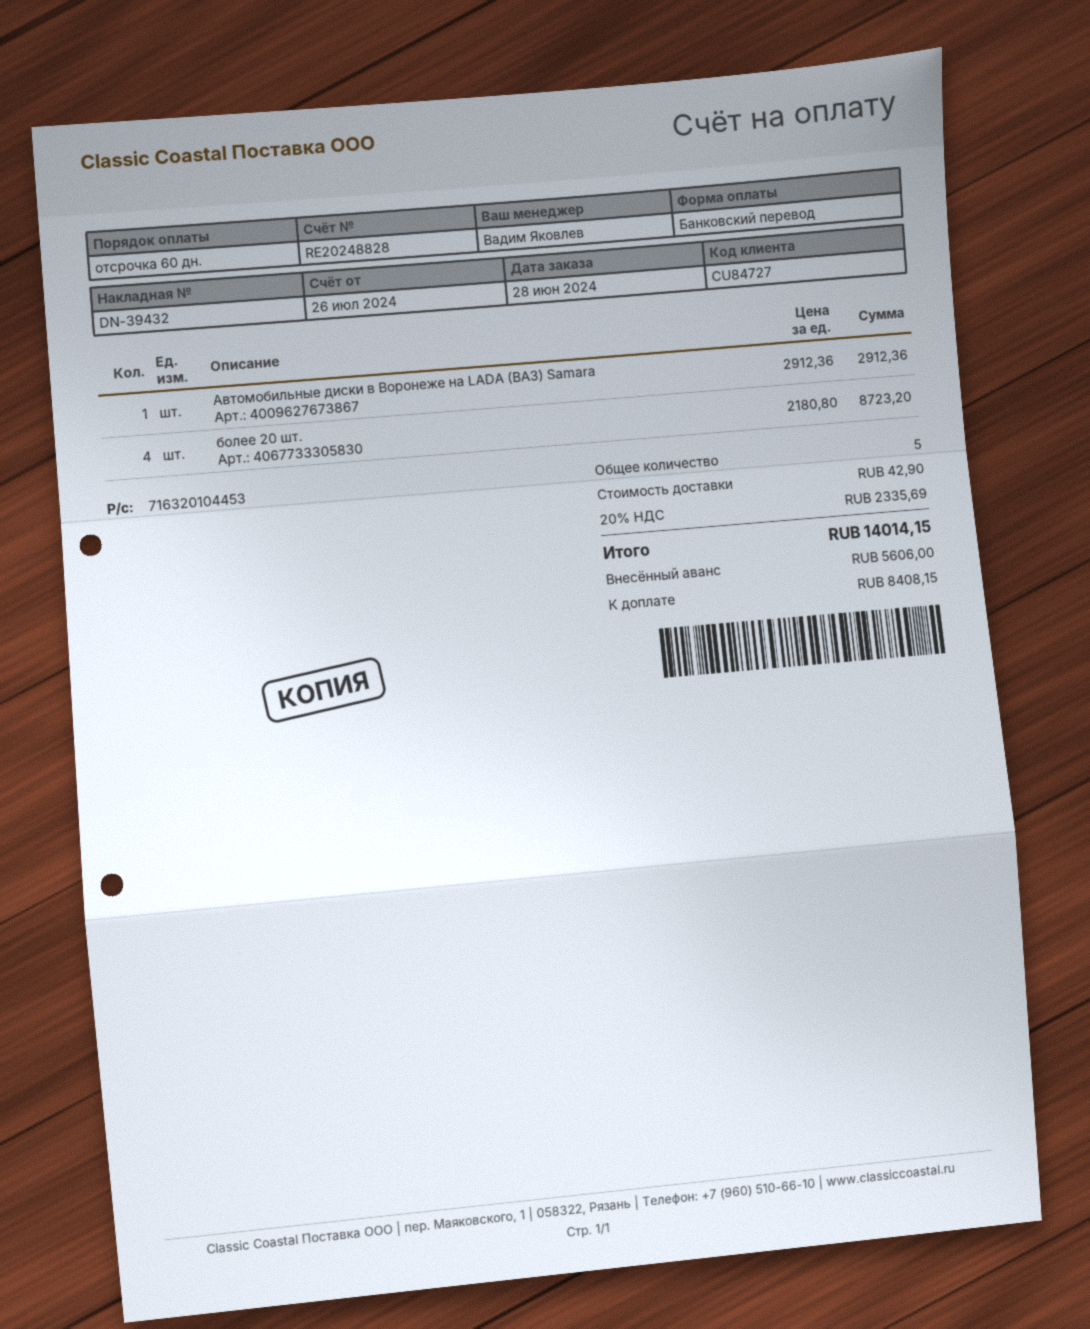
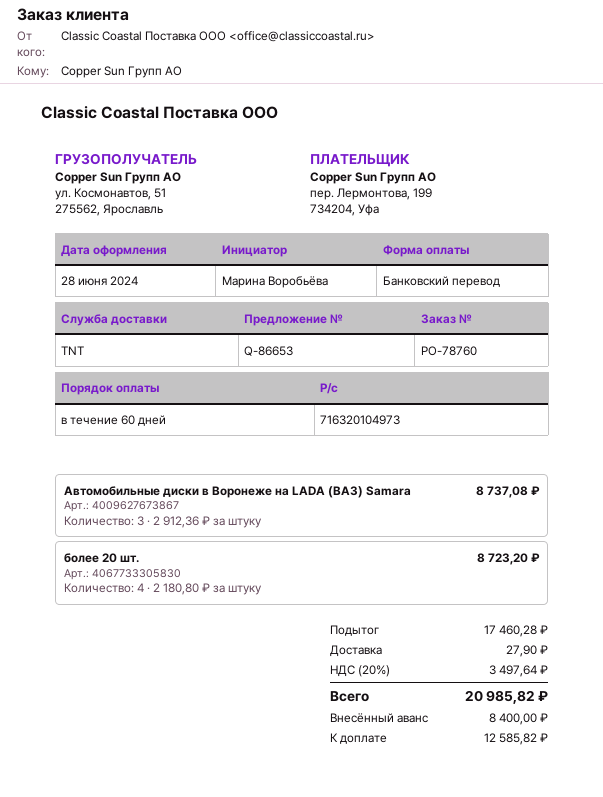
bank account: 716320104453 -> 716320104973
Автомобильные диски в Воронеже на LADA (ВАЗ) Samara: 1 x 2912.36 = 2912.36 -> 3 x 2912.36 = 8737.08
shipping: 42.90 -> 27.90
tax: 20% = 2335.69 -> 20% = 3497.64
total: 14014.15 -> 20985.82
deposit: 5606.00 -> 8400.00
balance: 8408.15 -> 12585.82

